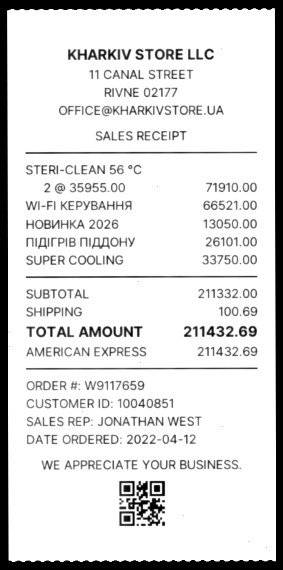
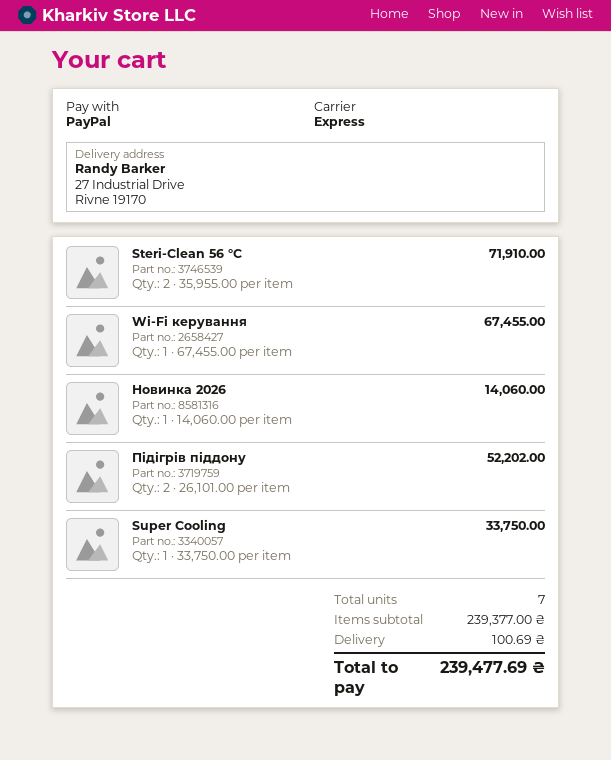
payment method: American Express -> PayPal
WI-FI КЕРУВАННЯ: 1 x 66521.00 = 66521.00 -> 1 x 67455.00 = 67455.00
НОВИНКА 2026: 1 x 13050.00 = 13050.00 -> 1 x 14060.00 = 14060.00
ПІДІГРІВ ПІДДОНУ: 1 x 26101.00 = 26101.00 -> 2 x 26101.00 = 52202.00
subtotal: 211332.00 -> 239377.00
total: 211432.69 -> 239477.69

